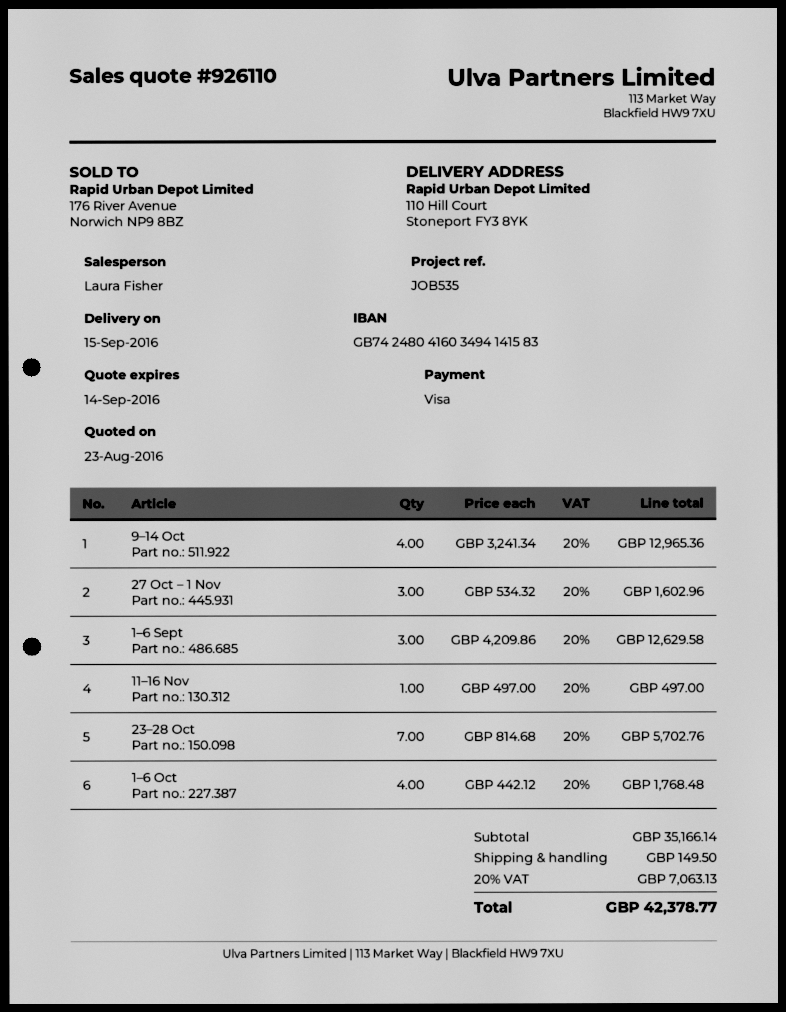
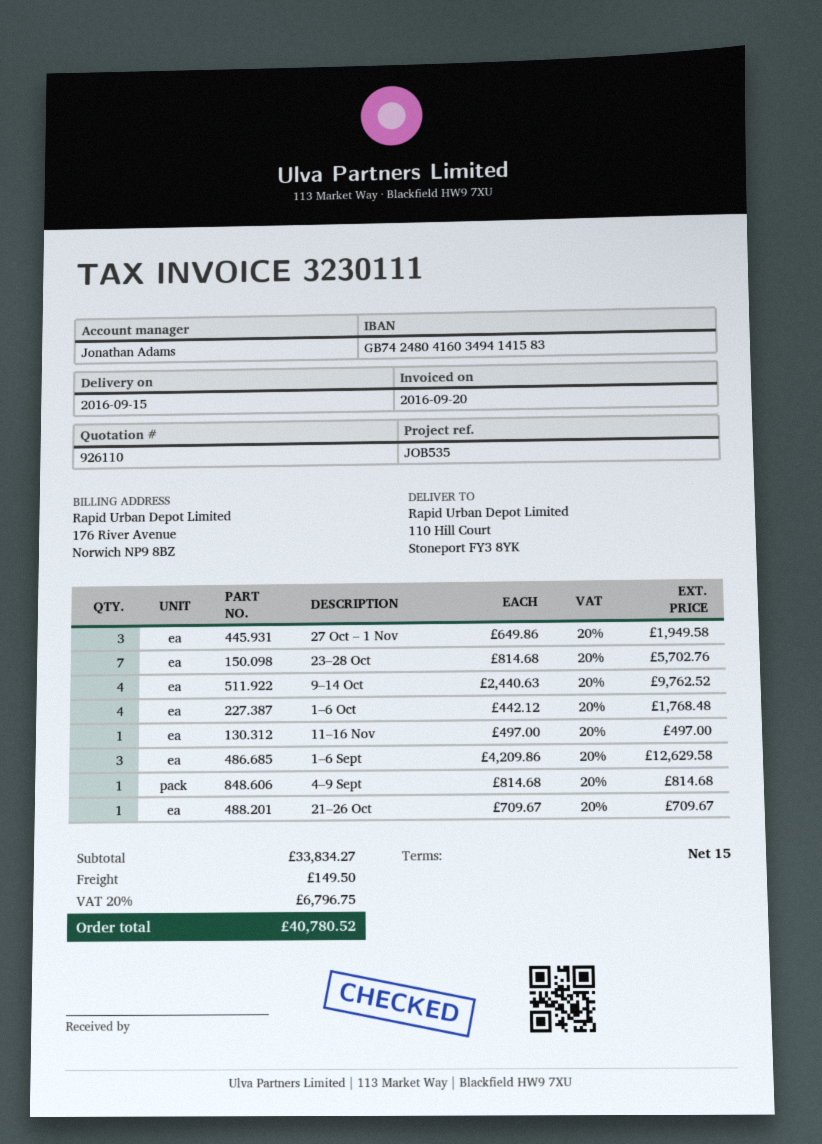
sales rep: Laura Fisher -> Jonathan Adams
9–14 Oct: 4 x 3241.34 = 12965.36 -> 4 x 2440.63 = 9762.52
27 Oct – 1 Nov: 3 x 534.32 = 1602.96 -> 3 x 649.86 = 1949.58
4–9 Sept: none -> 1 x 814.68 = 814.68
21–26 Oct: none -> 1 x 709.67 = 709.67
subtotal: 35166.14 -> 33834.27
tax: 20% = 7063.13 -> 20% = 6796.75
total: 42378.77 -> 40780.52

